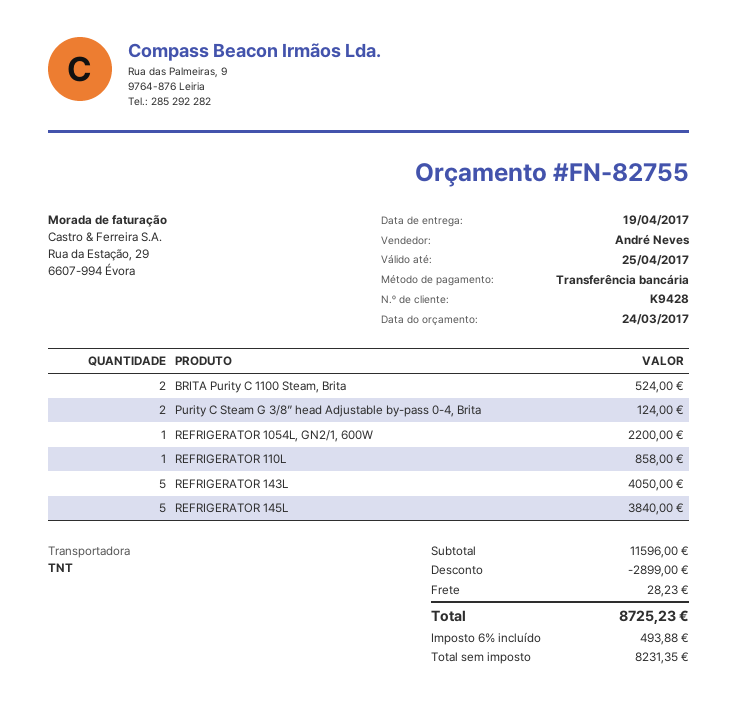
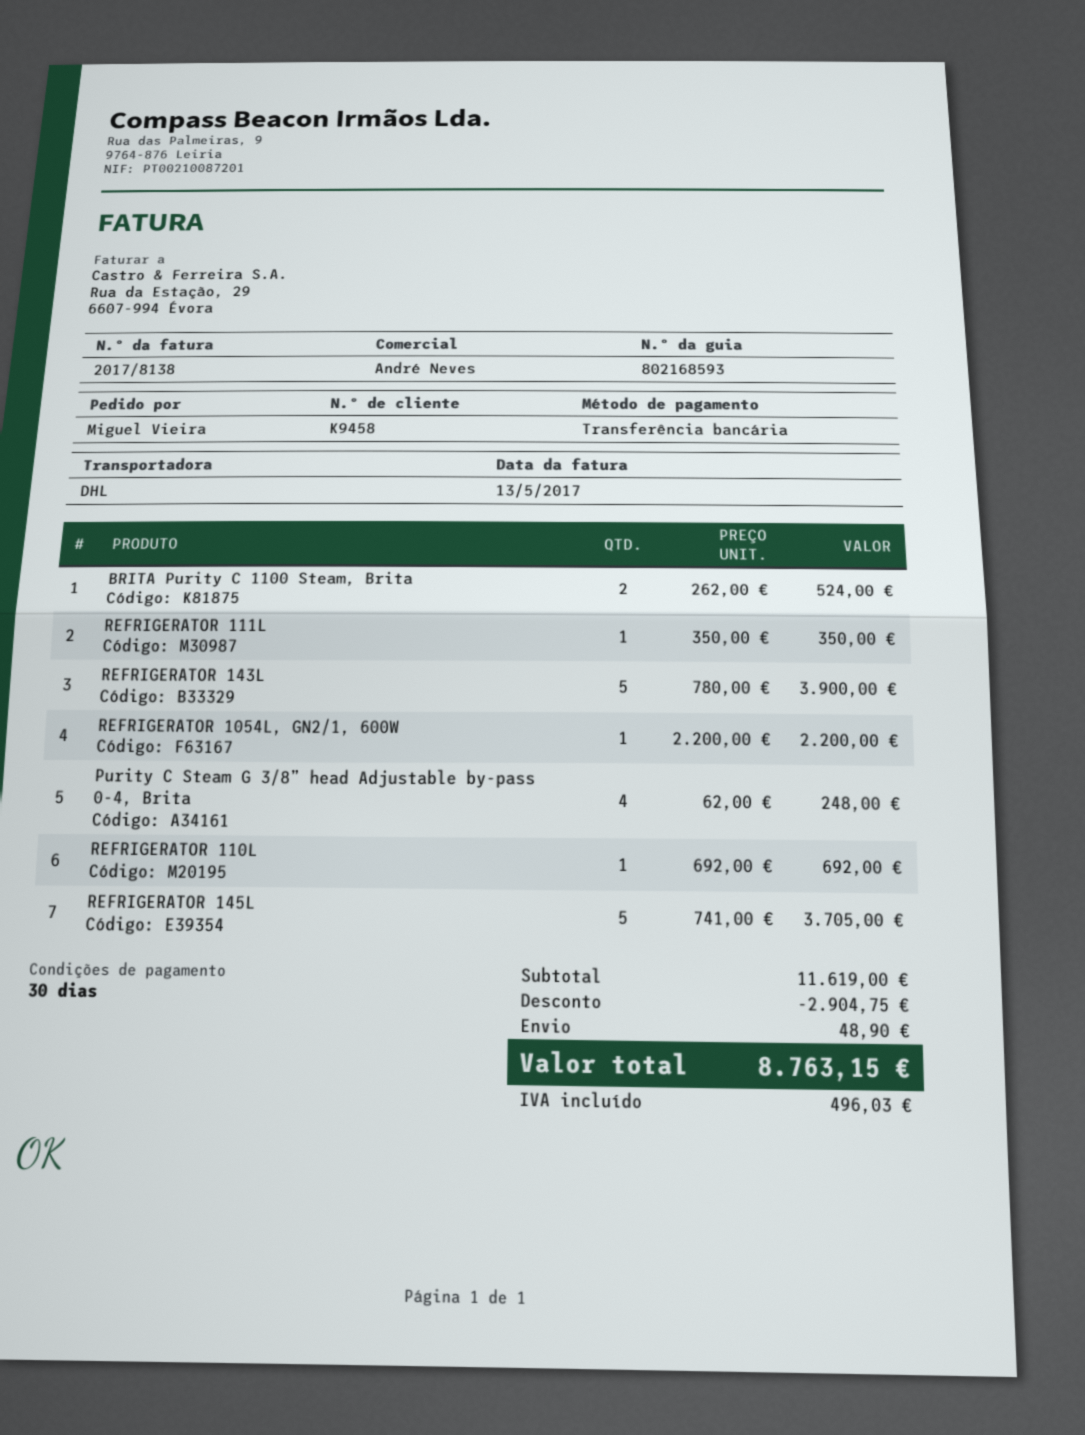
customer number: K9428 -> K9458
shipping method: TNT -> DHL
Purity C Steam G 3/8” head Adjustable by-pass 0-4, Brita: 2 for 124.00 -> 4 for 248.00
REFRIGERATOR 110L: 1 for 858.00 -> 1 for 692.00
REFRIGERATOR 143L: 5 for 4050.00 -> 5 for 3900.00
REFRIGERATOR 145L: 5 for 3840.00 -> 5 for 3705.00
REFRIGERATOR 111L: none -> 1 for 350.00
subtotal: 11596.00 -> 11619.00
discount: 2899.00 -> 2904.75
shipping: 28.23 -> 48.90
tax: 493.88 -> 496.03
total: 8725.23 -> 8763.15

